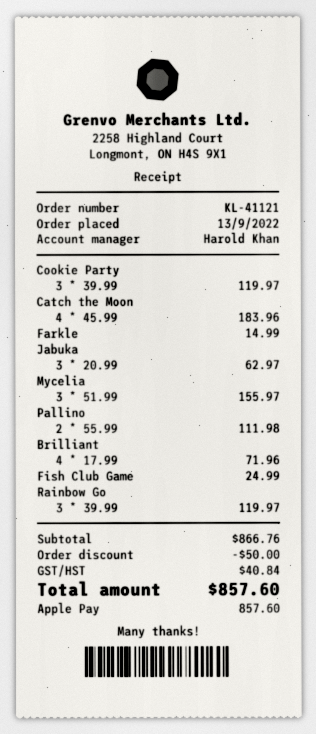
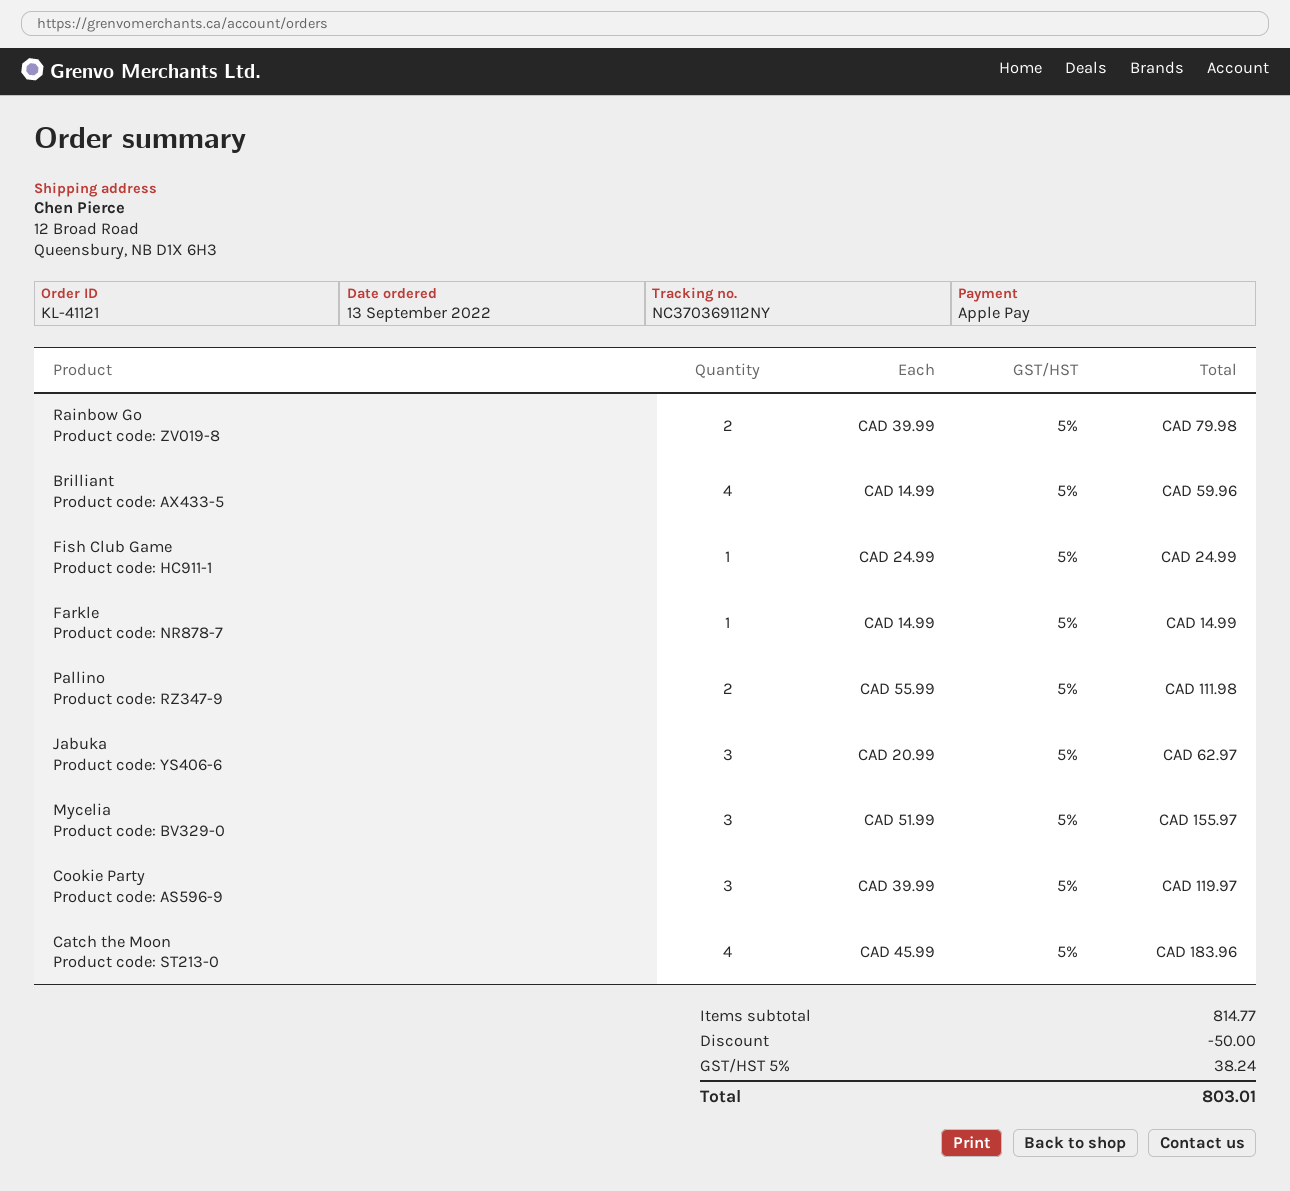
Brilliant: 4 x 17.99 = 71.96 -> 4 x 14.99 = 59.96
Rainbow Go: 3 x 39.99 = 119.97 -> 2 x 39.99 = 79.98
subtotal: 866.76 -> 814.77
tax: 40.84 -> 38.24
total: 857.60 -> 803.01

